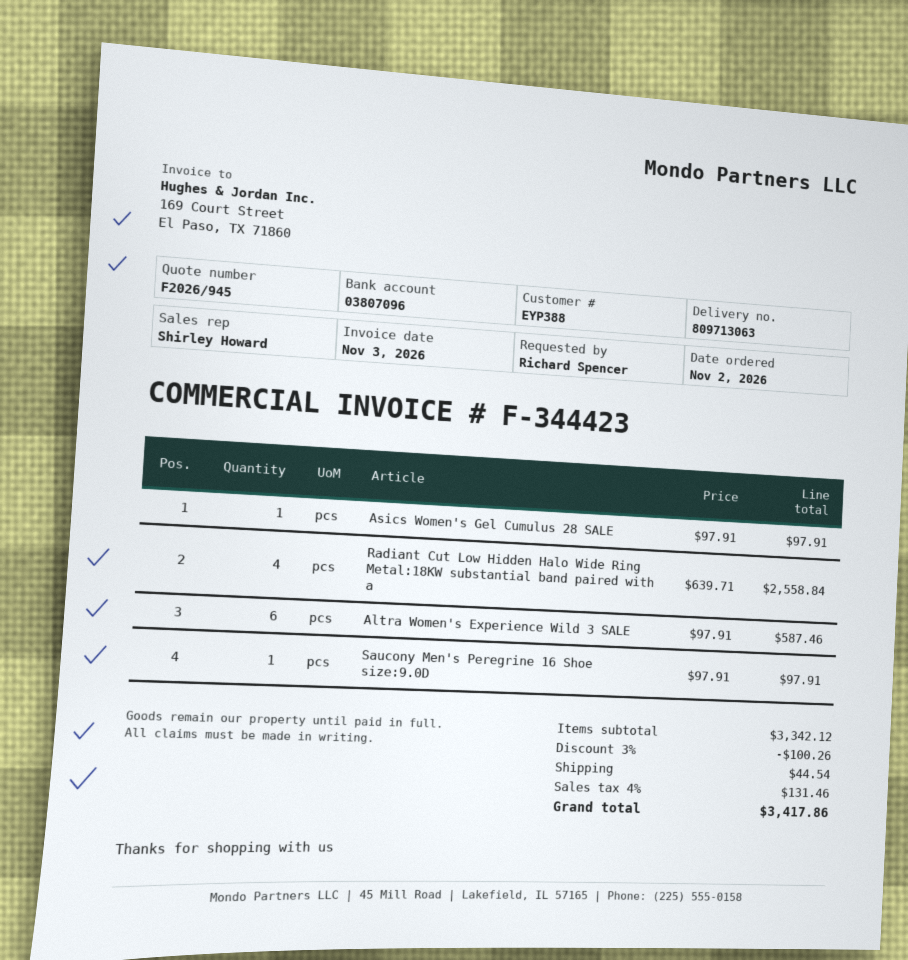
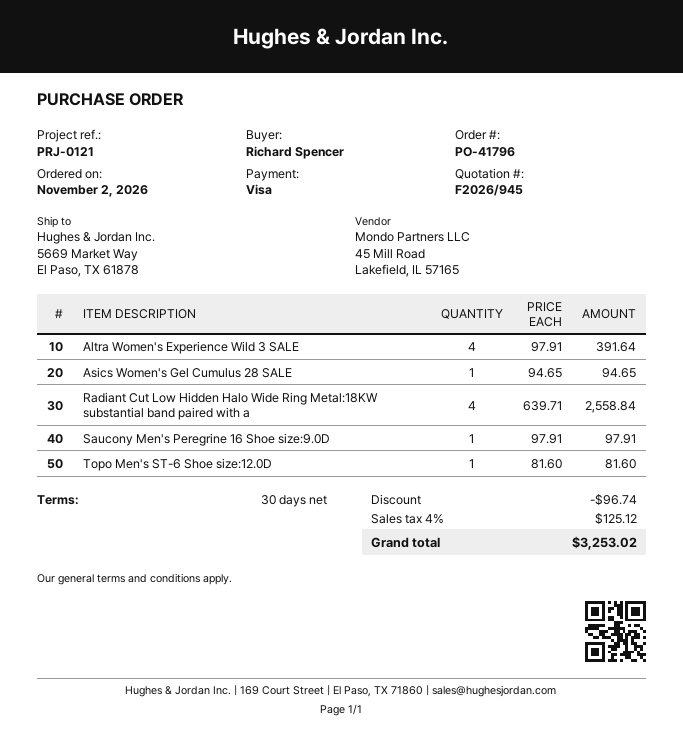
Asics Women's Gel Cumulus 28 SALE: 1 x 97.91 = 97.91 -> 1 x 94.65 = 94.65
Altra Women's Experience Wild 3 SALE: 6 x 97.91 = 587.46 -> 4 x 97.91 = 391.64
Topo Men's ST-6 Shoe size:12.0D: none -> 1 x 81.60 = 81.60
discount: 100.26 -> 96.74
shipping: 44.54 -> none
tax: 4% = 131.46 -> 4% = 125.12
total: 3417.86 -> 3253.02

